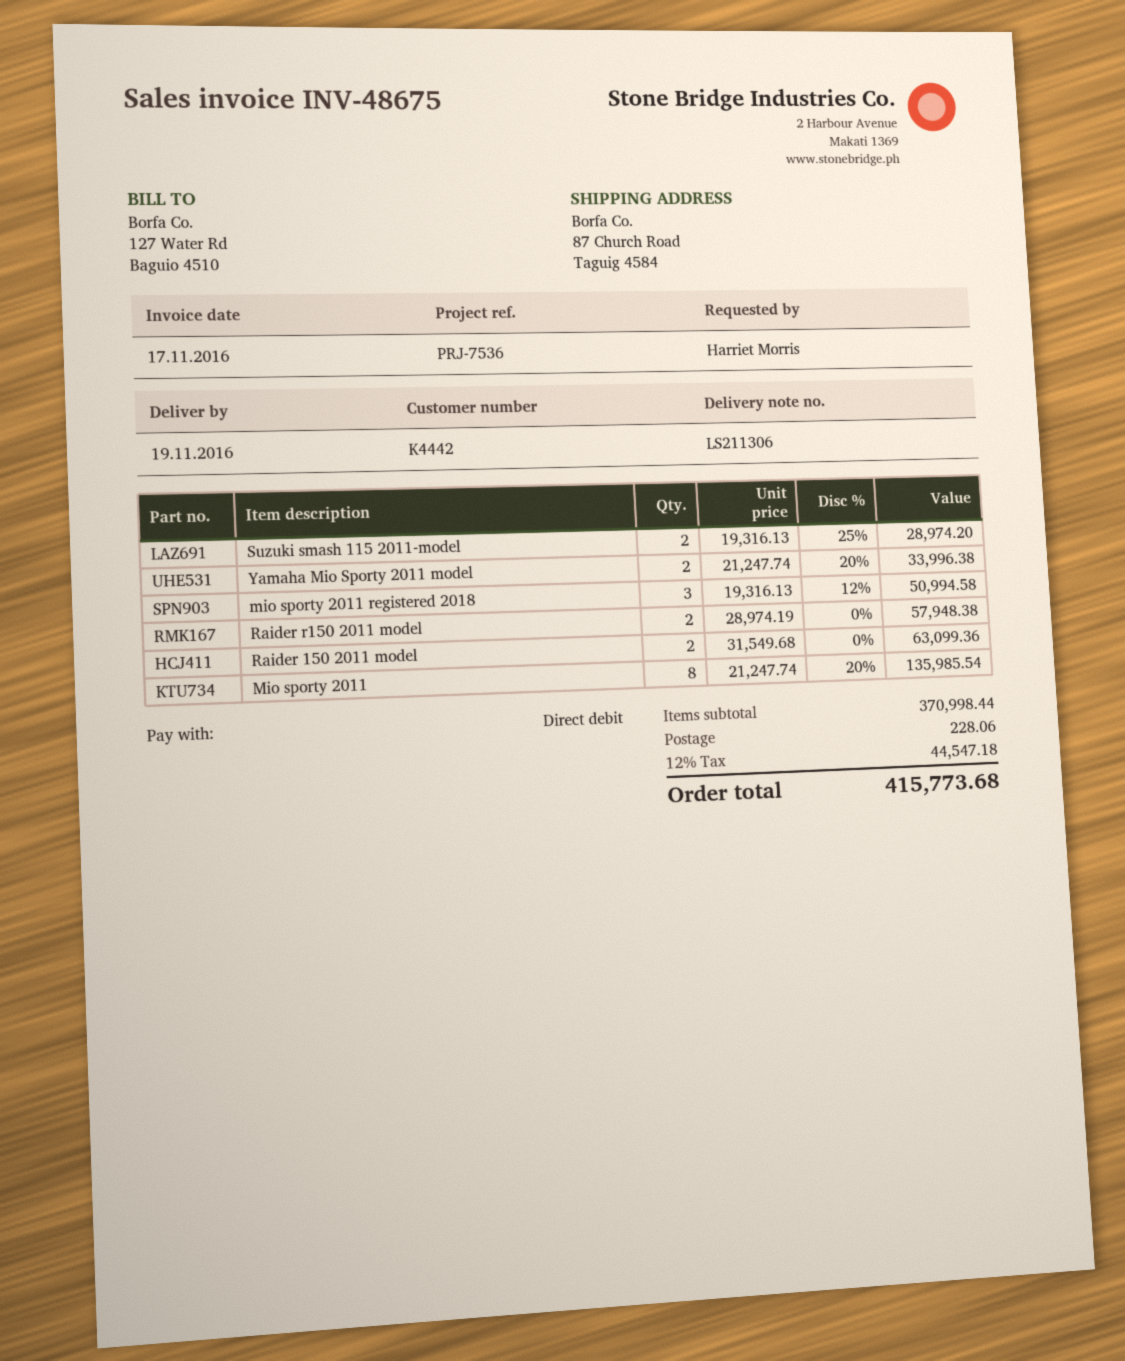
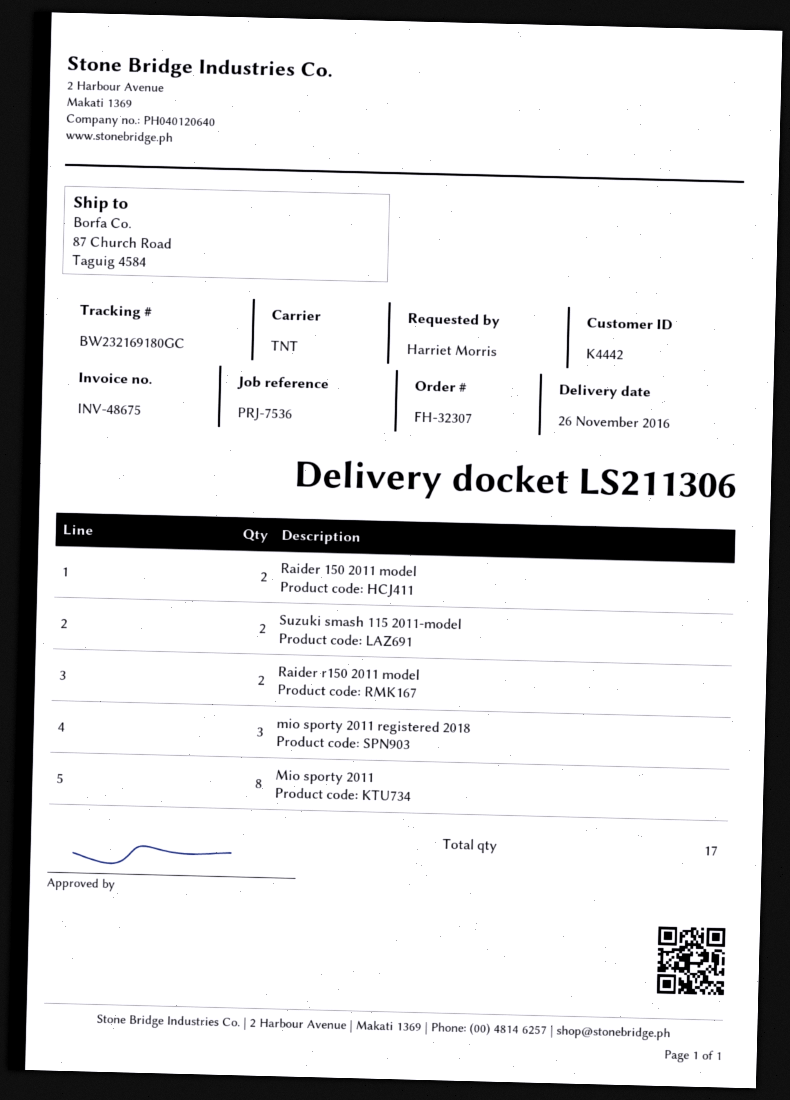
delivery date: 2016-11-19 -> 2016-11-26
Yamaha Mio Sporty 2011 model: 2 -> none

